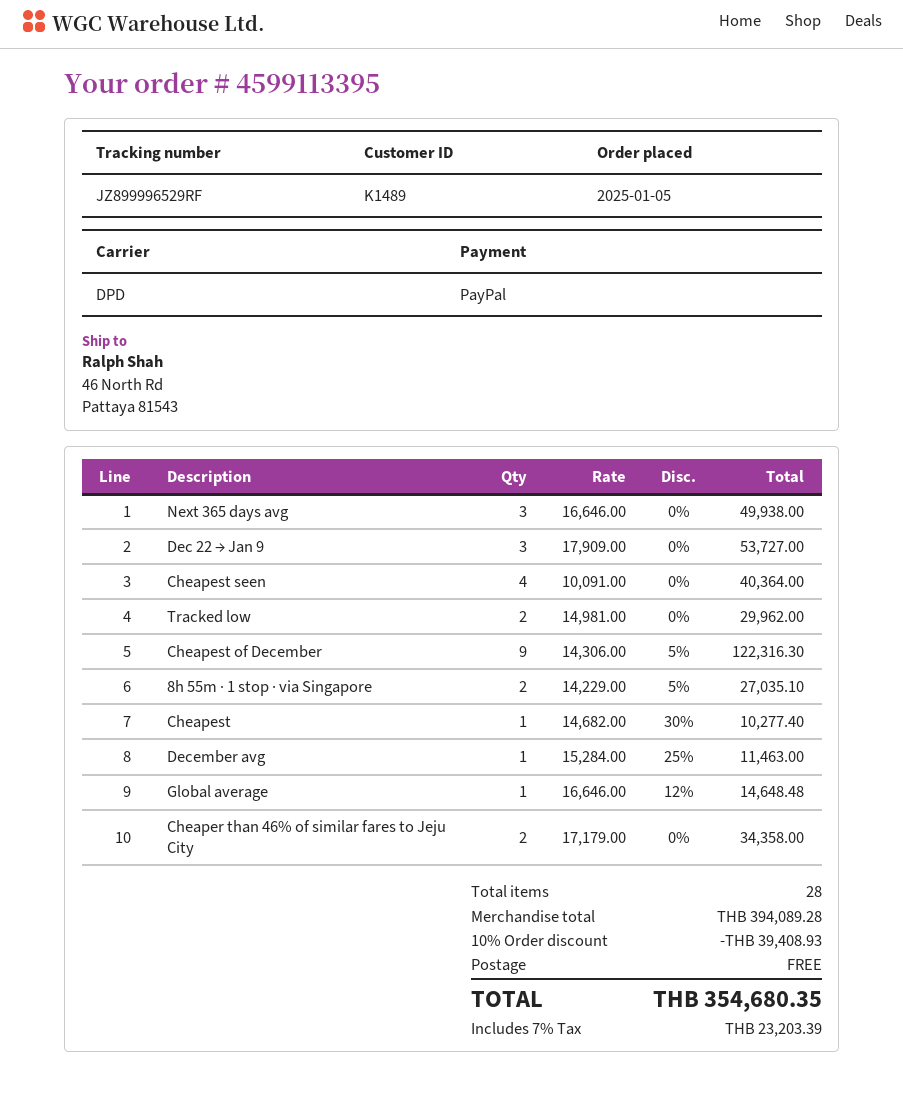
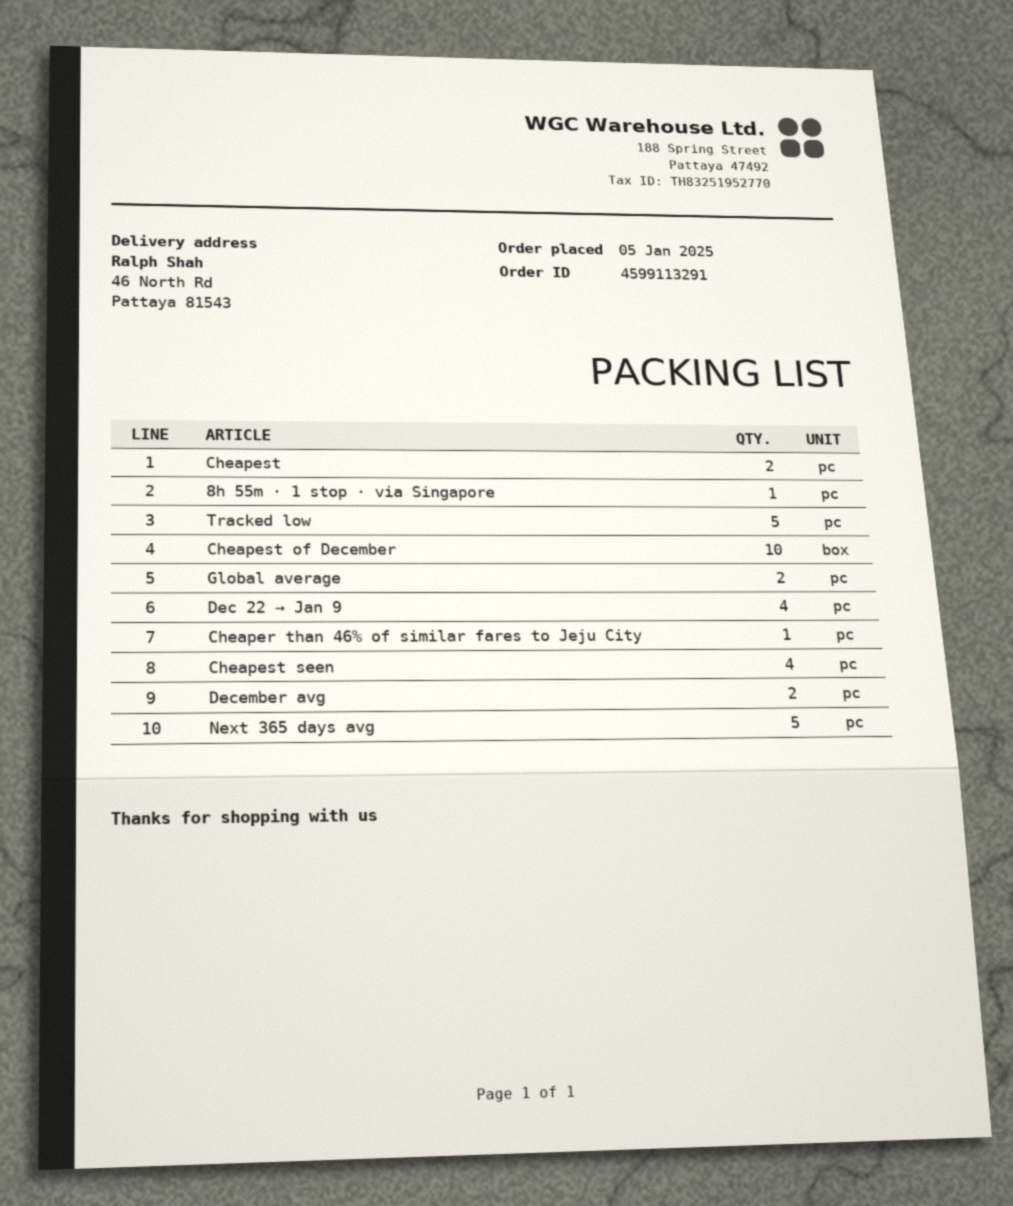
order number: 4599113395 -> 4599113291
Next 365 days avg: 3 -> 5
Dec 22 → Jan 9: 3 -> 4
Tracked low: 2 -> 5
Cheapest of December: 9 -> 10
8h 55m · 1 stop · via Singapore: 2 -> 1
Cheapest: 1 -> 2
December avg: 1 -> 2
Global average: 1 -> 2
Cheaper than 46% of similar fares to Jeju City: 2 -> 1

